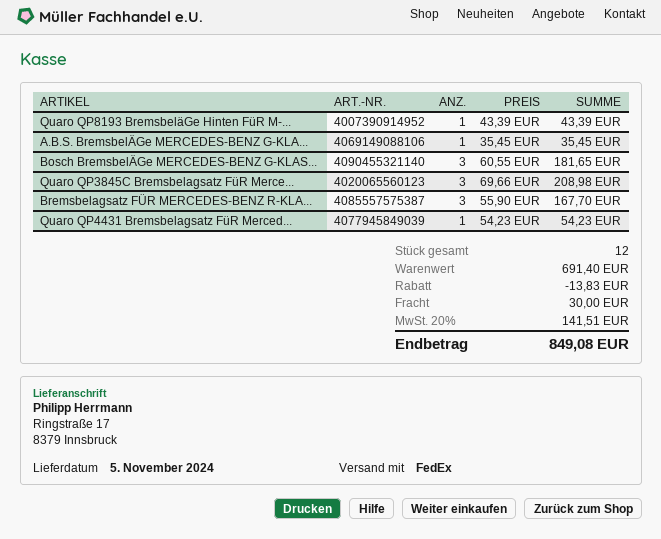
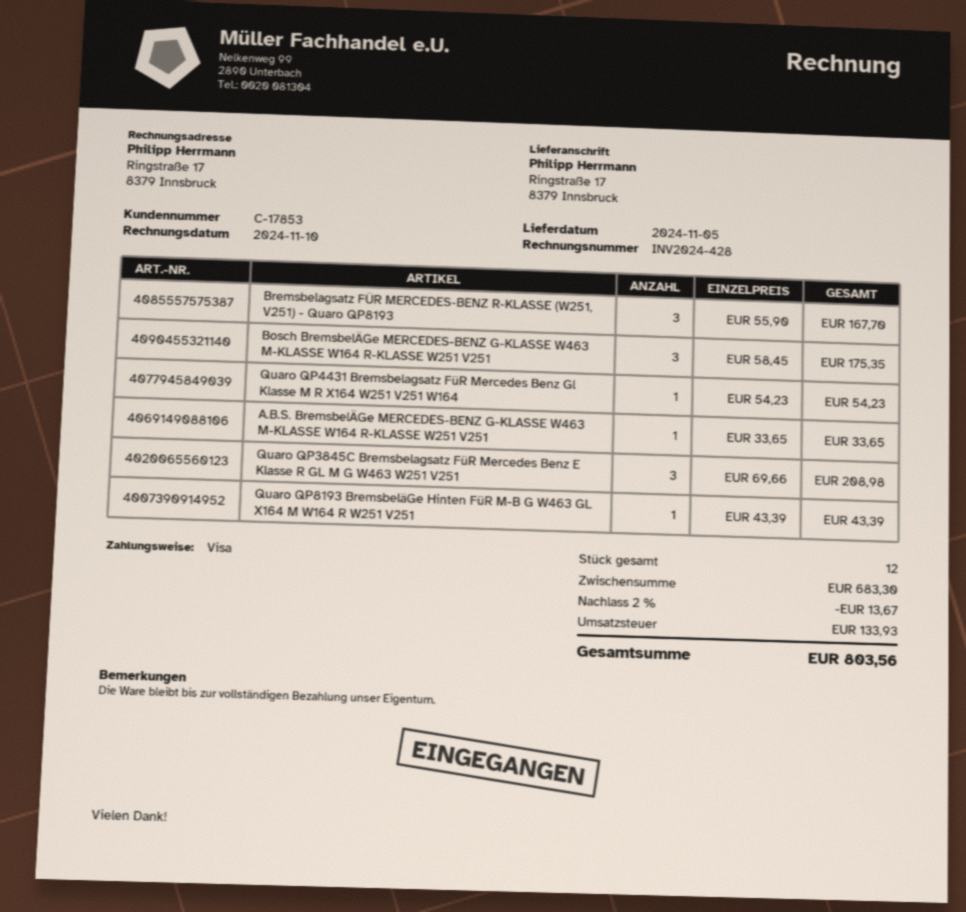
A.B.S. BremsbelÄGe MERCEDES-BENZ G-KLA...: 1 x 35.45 = 35.45 -> 1 x 33.65 = 33.65
Bosch BremsbelÄGe MERCEDES-BENZ G-KLAS...: 3 x 60.55 = 181.65 -> 3 x 58.45 = 175.35
subtotal: 691.40 -> 683.30
discount: 13.83 -> 13.67
shipping: 30.00 -> none
tax: 141.51 -> 133.93
total: 849.08 -> 803.56

